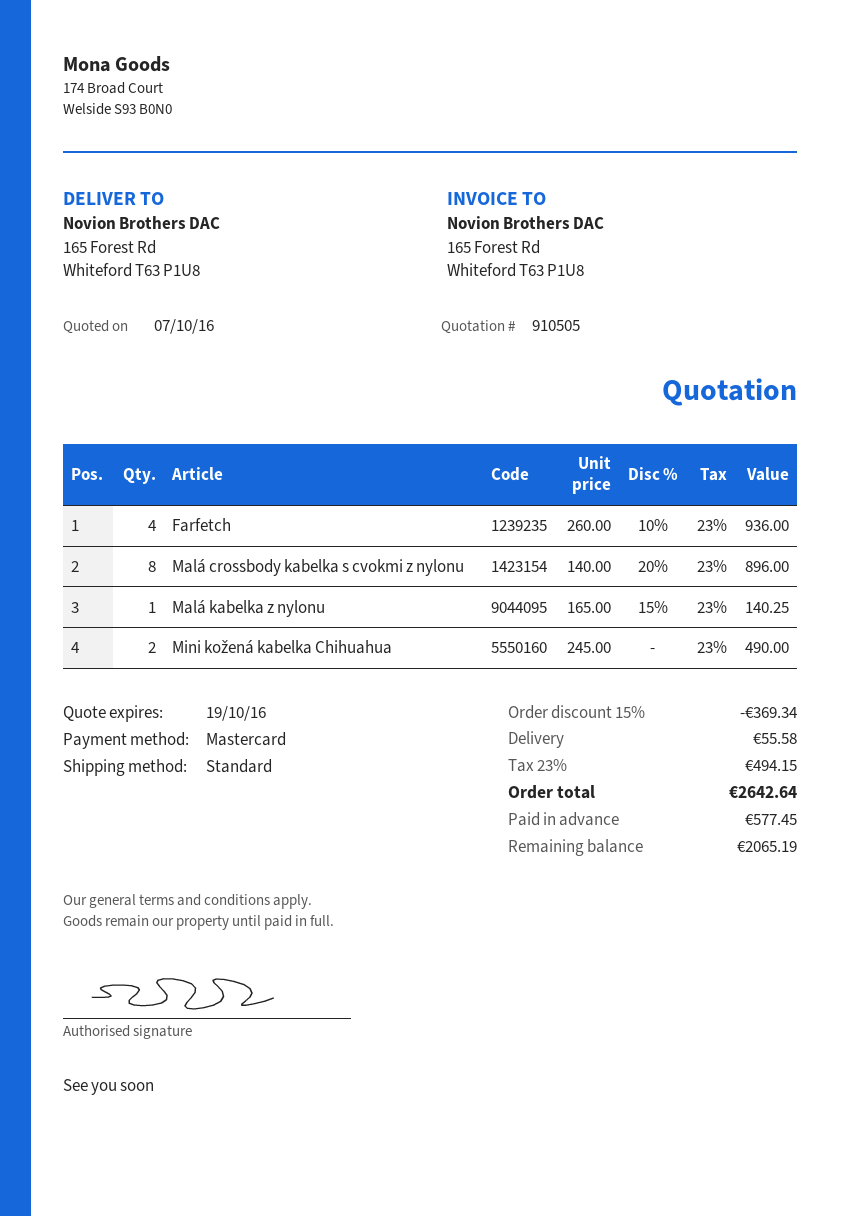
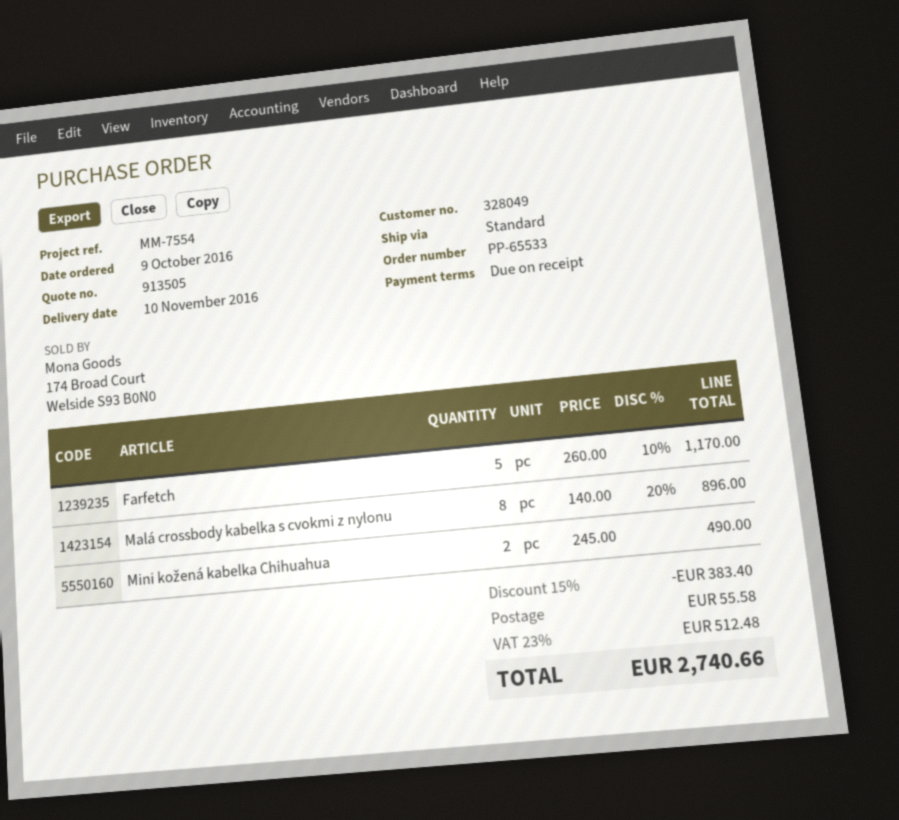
quote number: 910505 -> 913505
Farfetch: 4 x 260.00 - 10% = 936.00 -> 5 x 260.00 - 10% = 1170.00
Malá kabelka z nylonu: 1 x 165.00 - 15% = 140.25 -> none
discount: 15% = 369.34 -> 15% = 383.40
tax: 23% = 494.15 -> 23% = 512.48
total: 2642.64 -> 2740.66

